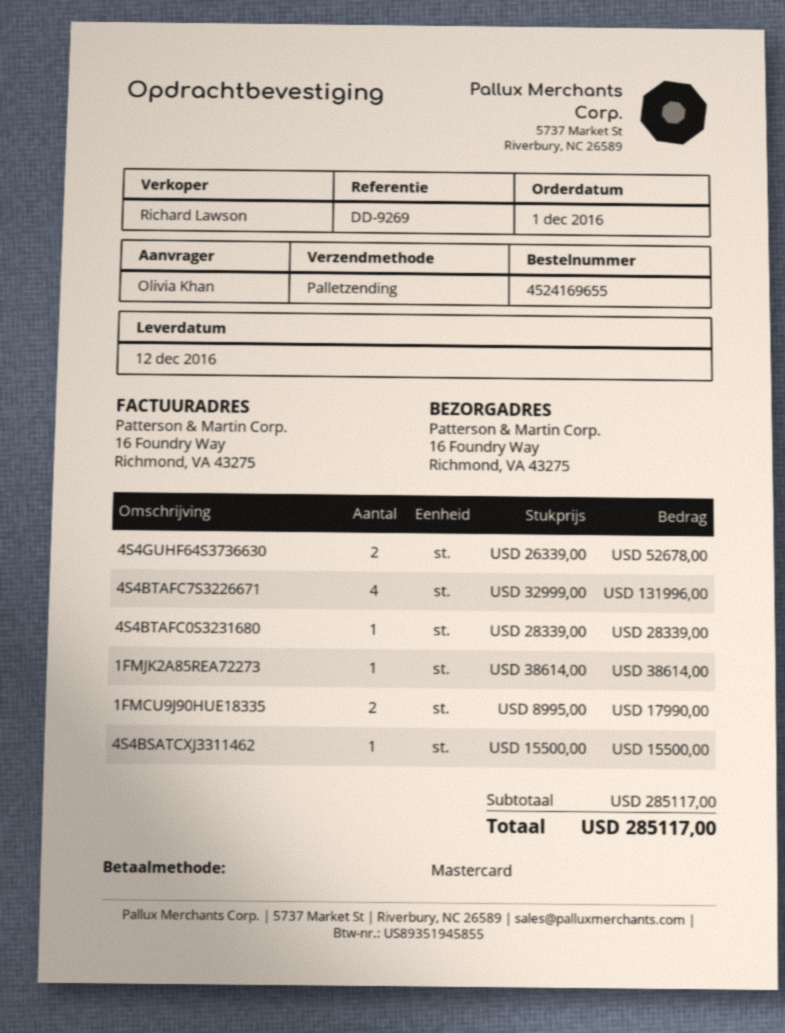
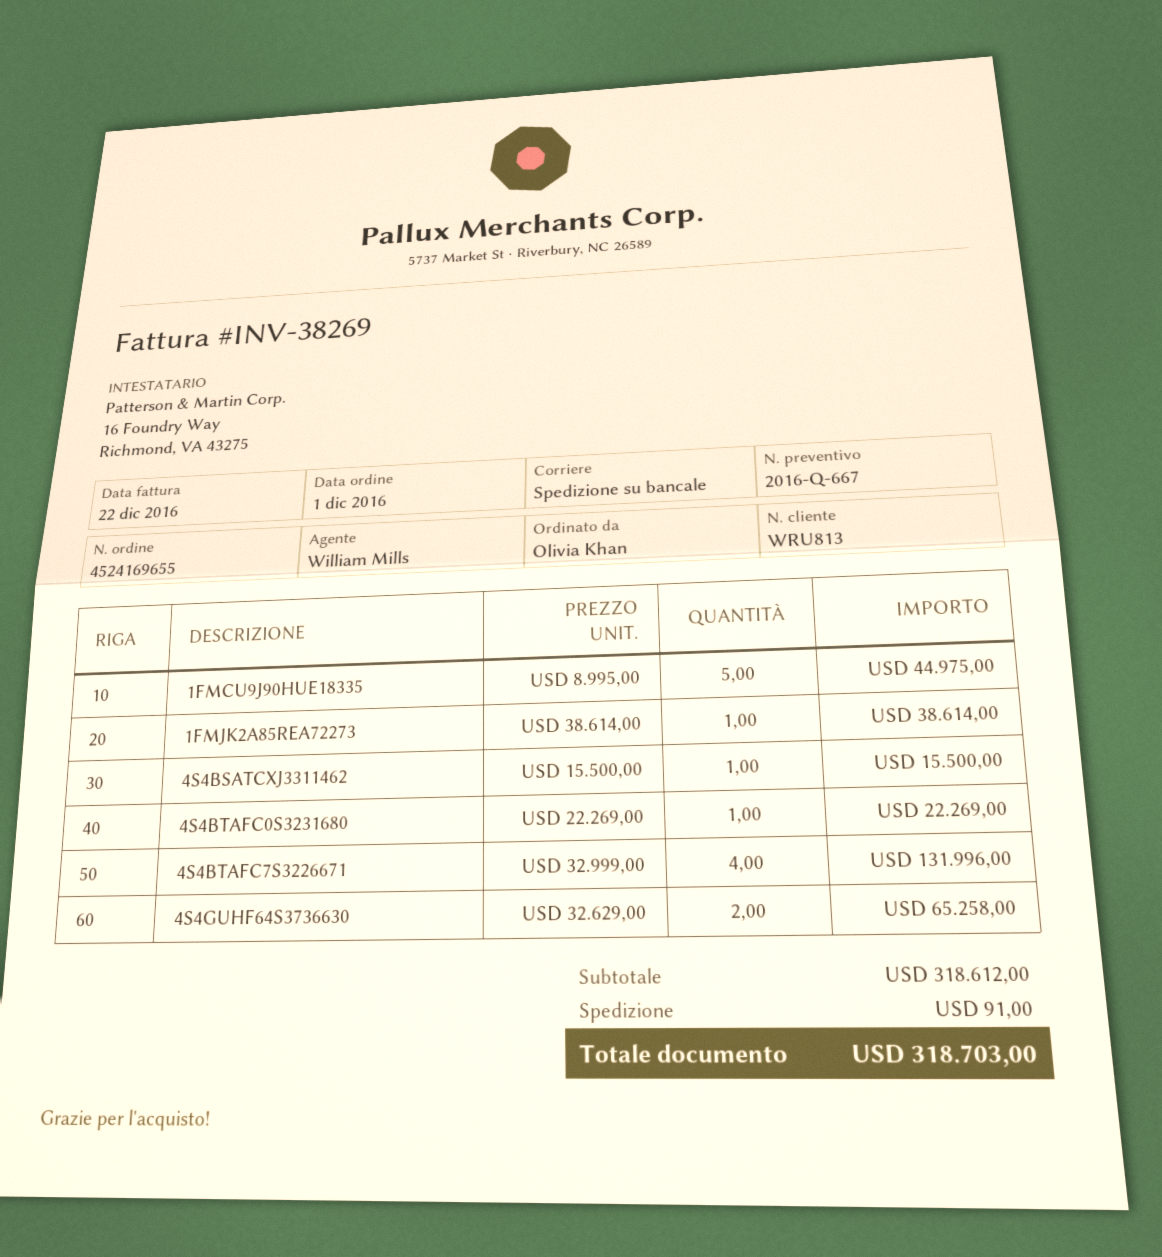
sales rep: Richard Lawson -> William Mills
4S4GUHF64S3736630: 2 x 26339.00 = 52678.00 -> 2 x 32629.00 = 65258.00
4S4BTAFC0S3231680: 1 x 28339.00 = 28339.00 -> 1 x 22269.00 = 22269.00
1FMCU9J90HUE18335: 2 x 8995.00 = 17990.00 -> 5 x 8995.00 = 44975.00
subtotal: 285117.00 -> 318612.00
shipping: none -> 91.00
total: 285117.00 -> 318703.00

